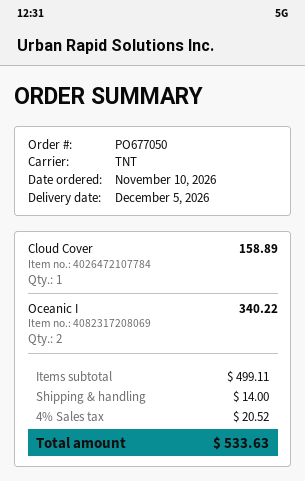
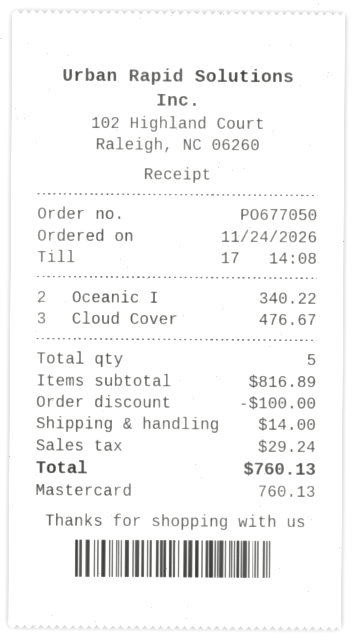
order date: 2026-11-10 -> 2026-11-24
Cloud Cover: 1 for 158.89 -> 3 for 476.67
subtotal: 499.11 -> 816.89
discount: none -> 100.00
tax: 20.52 -> 29.24
total: 533.63 -> 760.13

